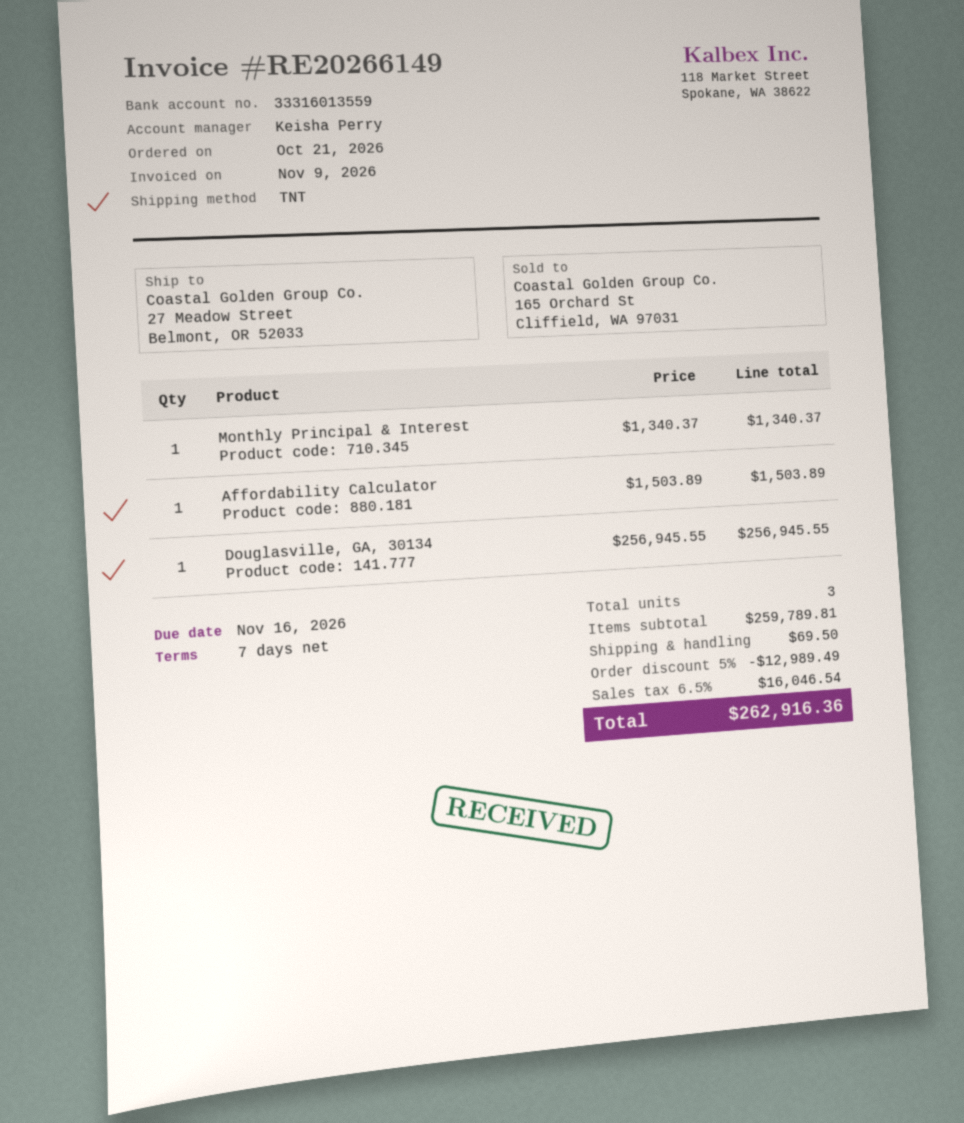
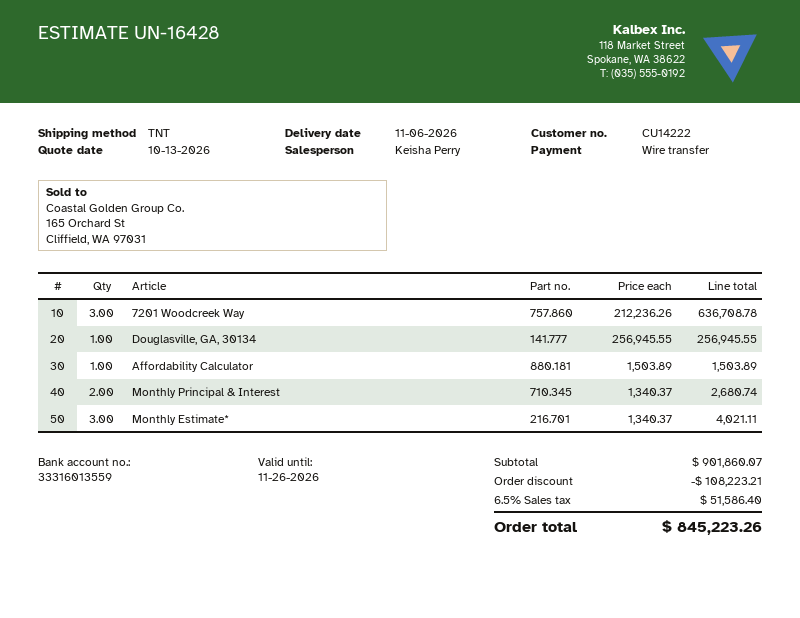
Monthly Principal & Interest: 1 x 1340.37 = 1340.37 -> 2 x 1340.37 = 2680.74
7201 Woodcreek Way: none -> 3 x 212236.26 = 636708.78
Monthly Estimate*: none -> 3 x 1340.37 = 4021.11
subtotal: 259789.81 -> 901860.07
discount: 12989.49 -> 108223.21
shipping: 69.50 -> none
tax: 6.5% = 16046.54 -> 6.5% = 51586.40
total: 262916.36 -> 845223.26

